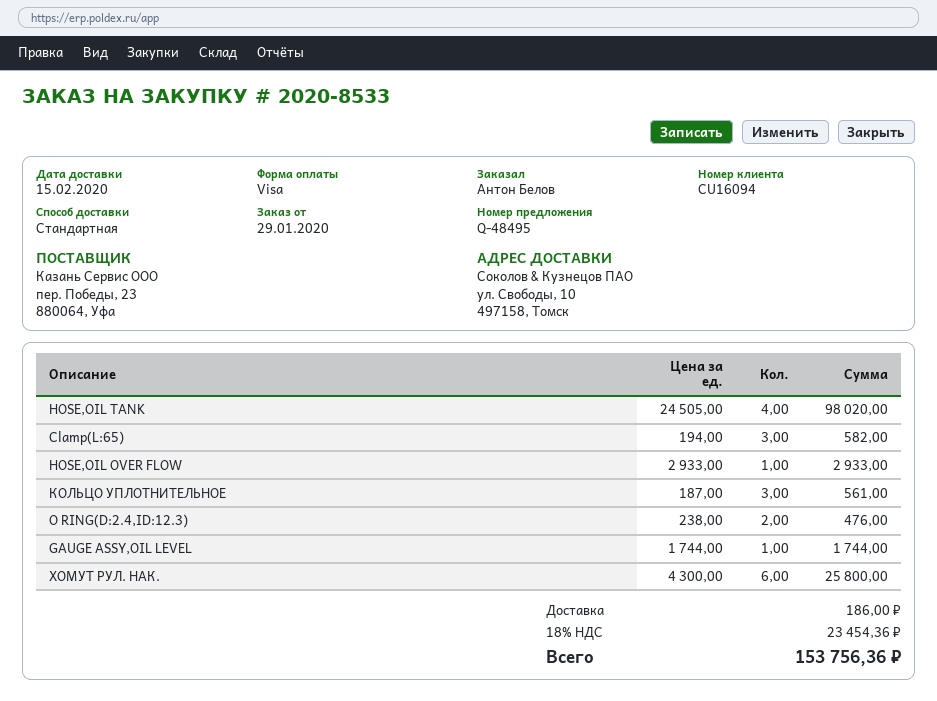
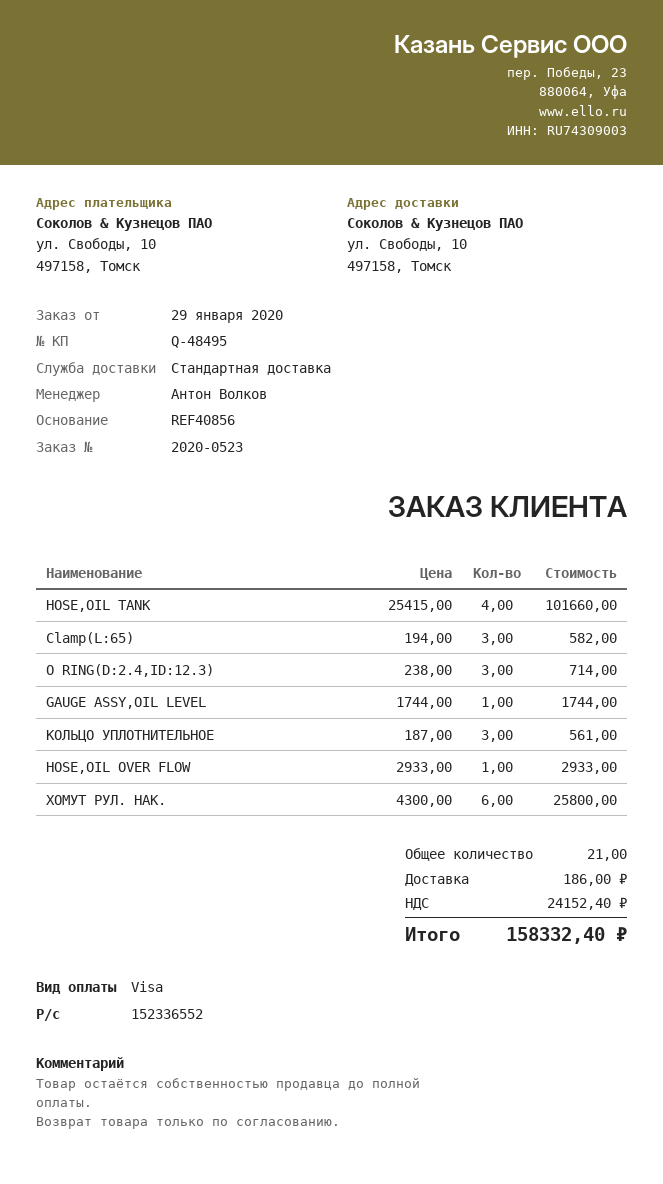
order number: 2020-8533 -> 2020-0523
HOSE,OIL TANK: 4 x 24505.00 = 98020.00 -> 4 x 25415.00 = 101660.00
O RING(D:2.4,ID:12.3): 2 x 238.00 = 476.00 -> 3 x 238.00 = 714.00
tax: 23454.36 -> 24152.40
total: 153756.36 -> 158332.40

